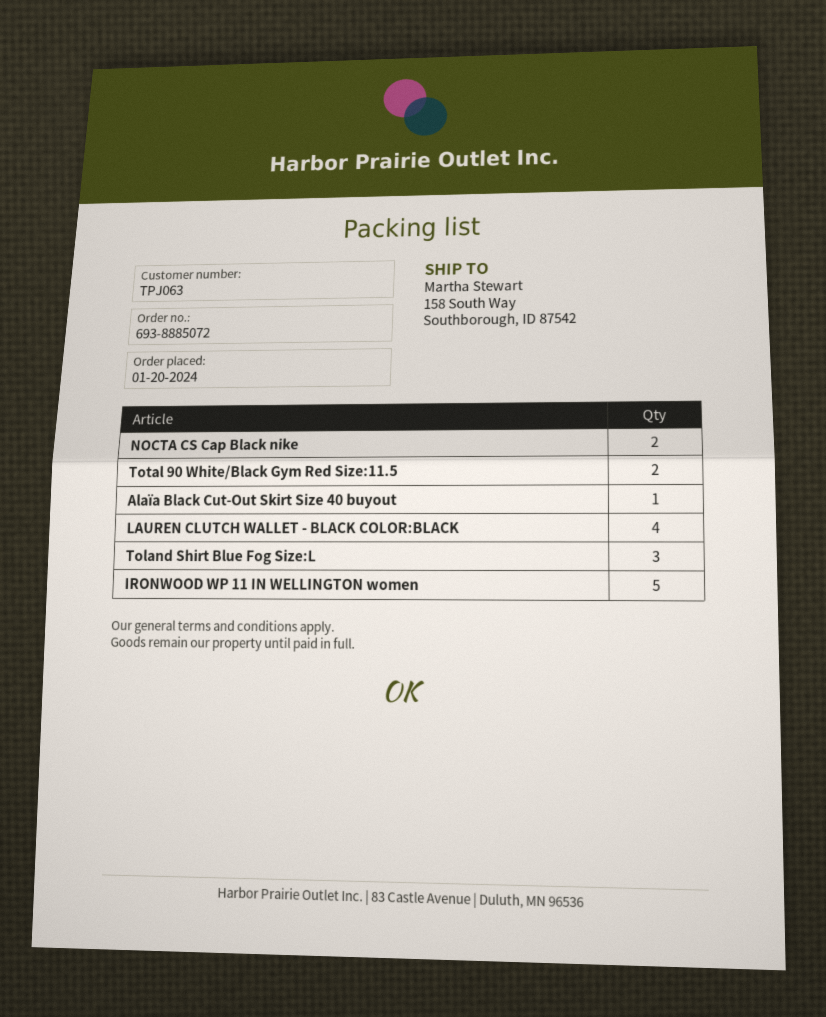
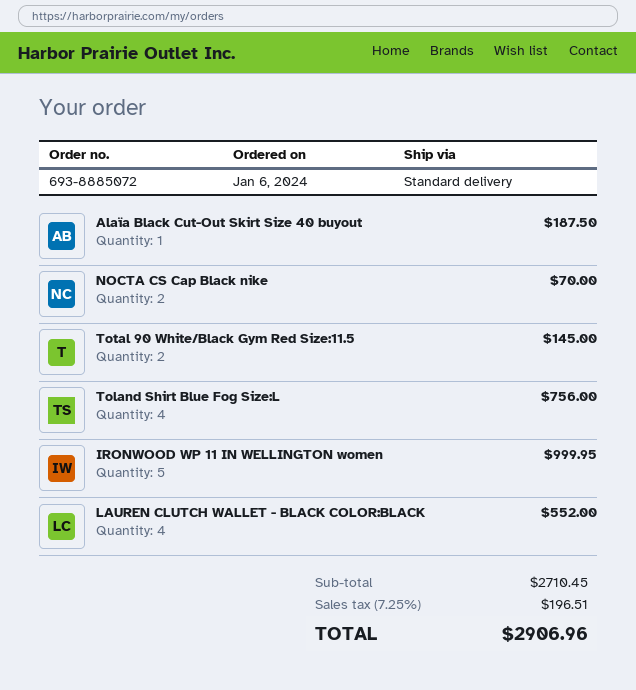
order date: 2024-01-20 -> 2024-01-06
Toland Shirt Blue Fog Size:L: 3 -> 4

